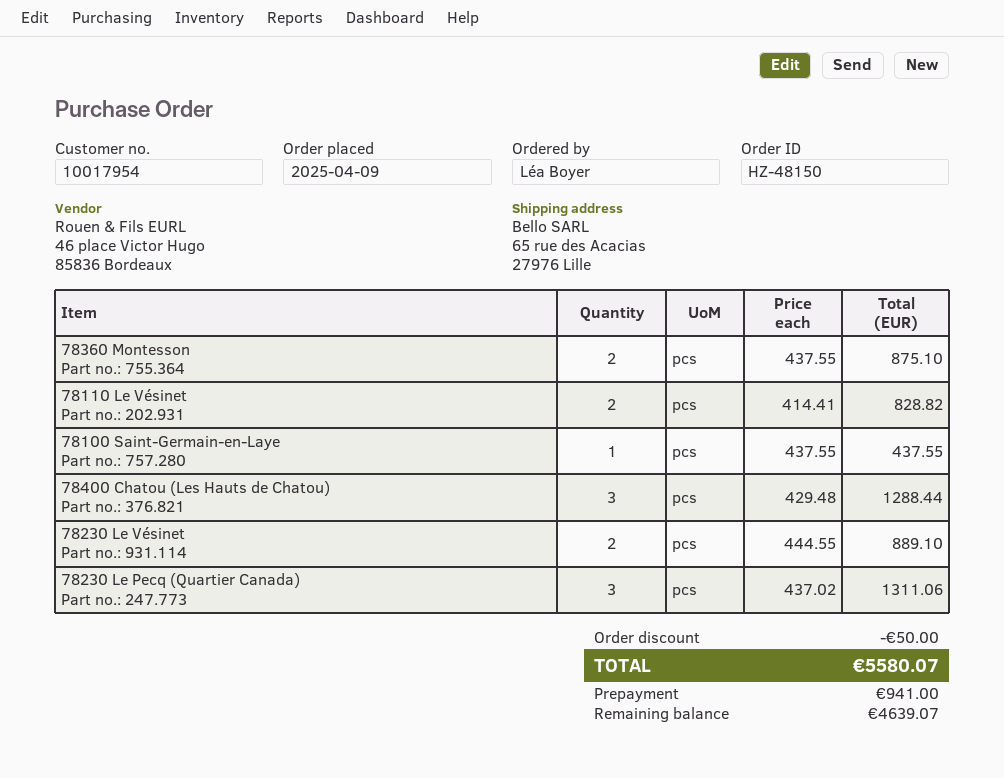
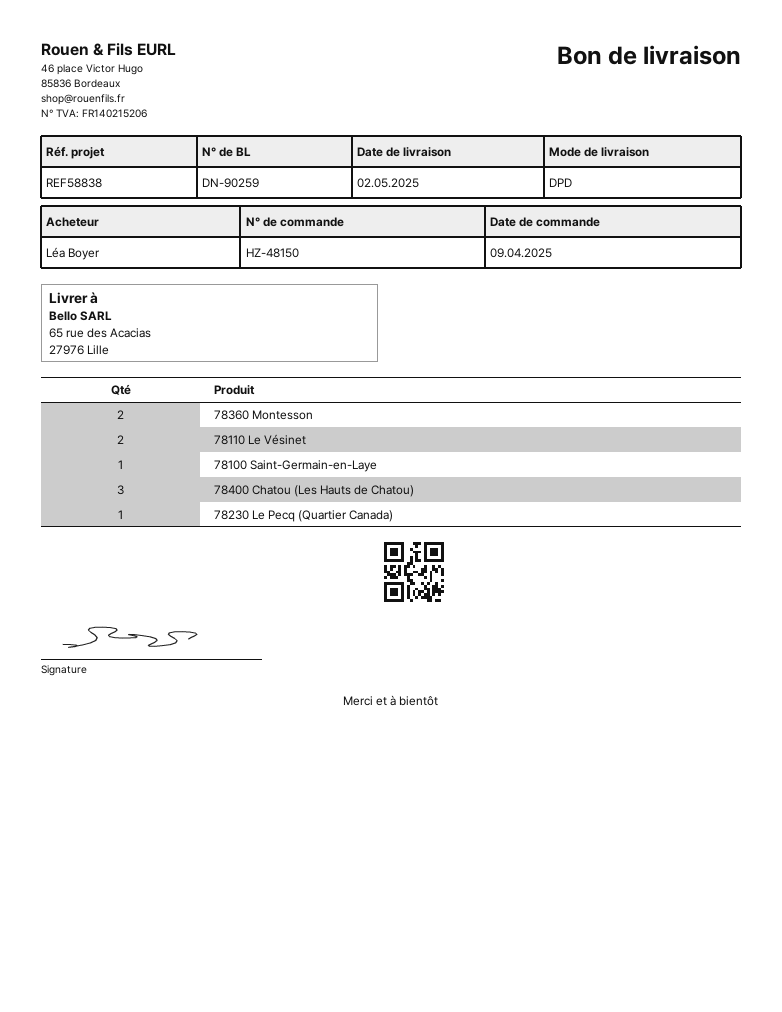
78230 Le Vésinet: 2 -> none
78230 Le Pecq (Quartier Canada): 3 -> 1

